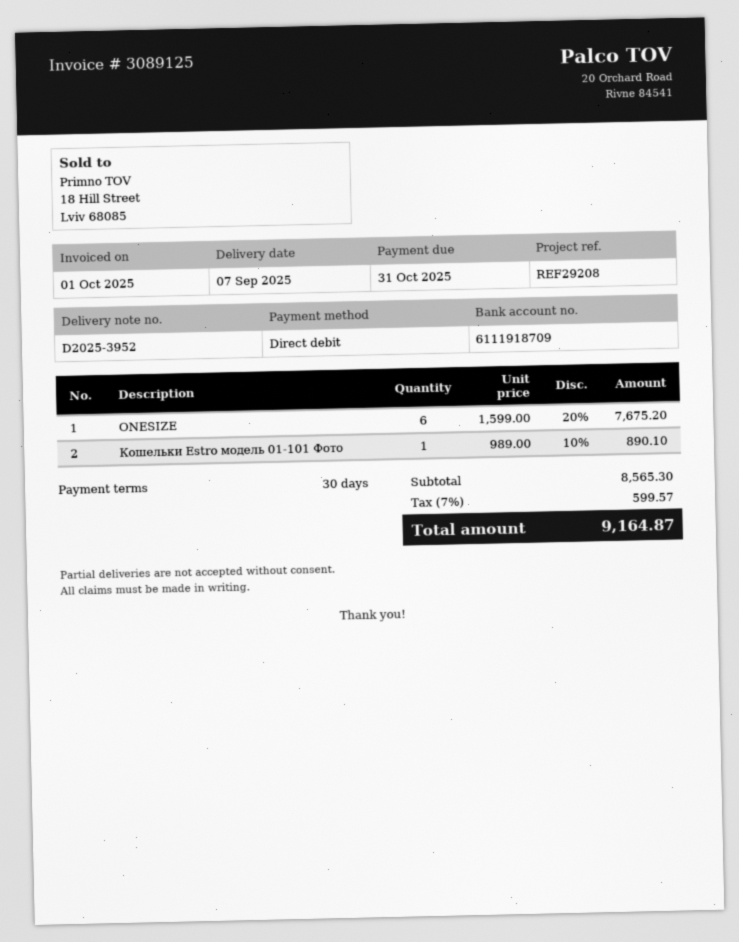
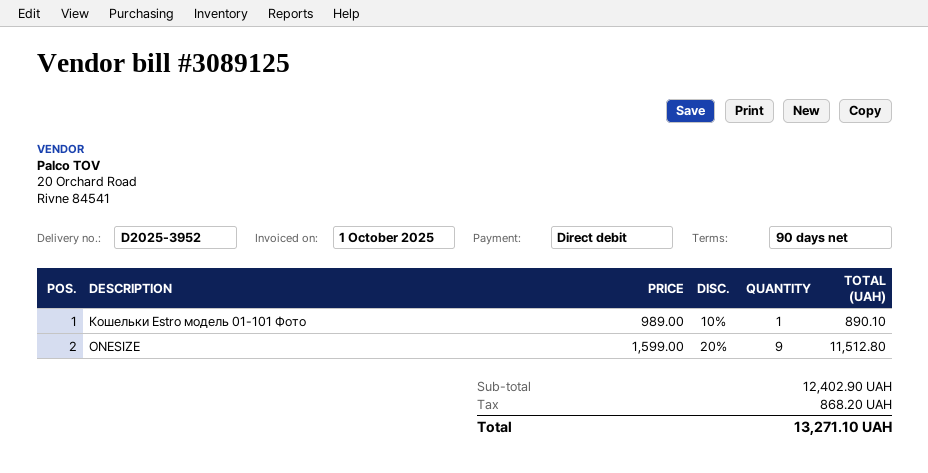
payment terms: 30 days -> 90 days
ONESIZE: 6 x 1599.00 - 20% = 7675.20 -> 9 x 1599.00 - 20% = 11512.80
subtotal: 8565.30 -> 12402.90
tax: 599.57 -> 868.20
total: 9164.87 -> 13271.10

